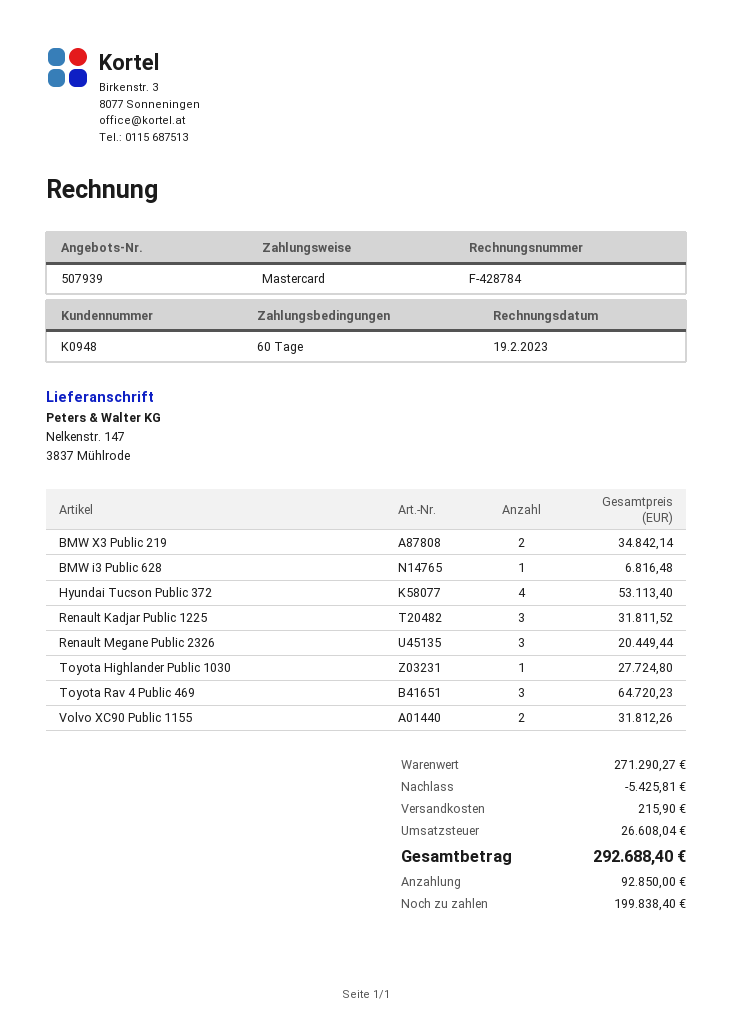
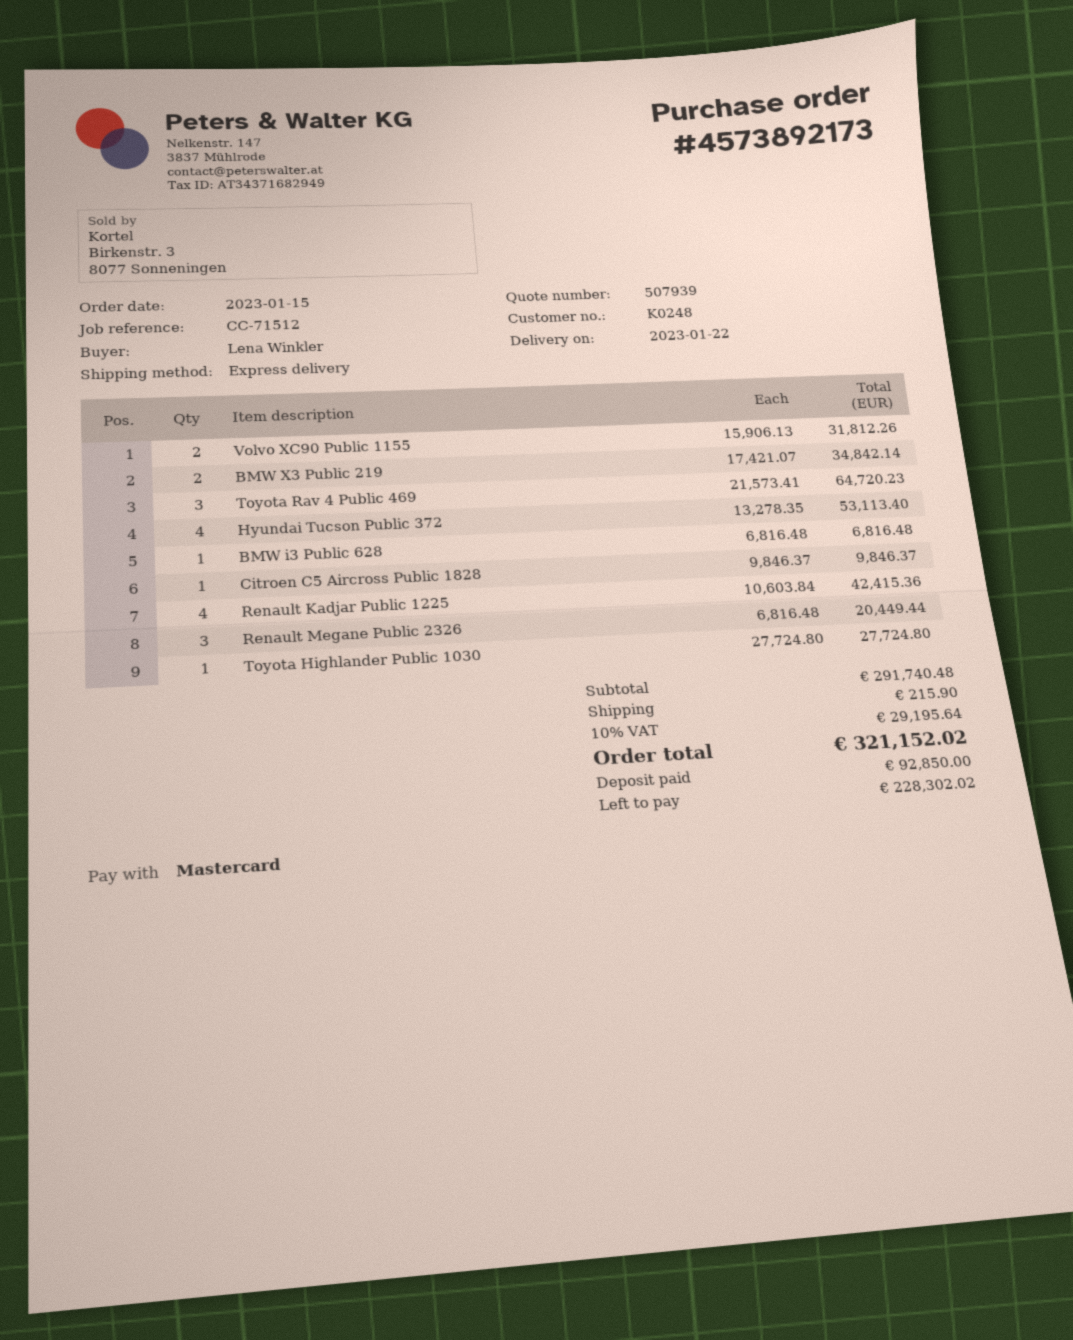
customer number: K0948 -> K0248
Renault Kadjar Public 1225: 3 for 31811.52 -> 4 for 42415.36
Citroen C5 Aircross Public 1828: none -> 1 for 9846.37
subtotal: 271290.27 -> 291740.48
discount: 5425.81 -> none
tax: 26608.04 -> 29195.64
total: 292688.40 -> 321152.02
balance: 199838.40 -> 228302.02

